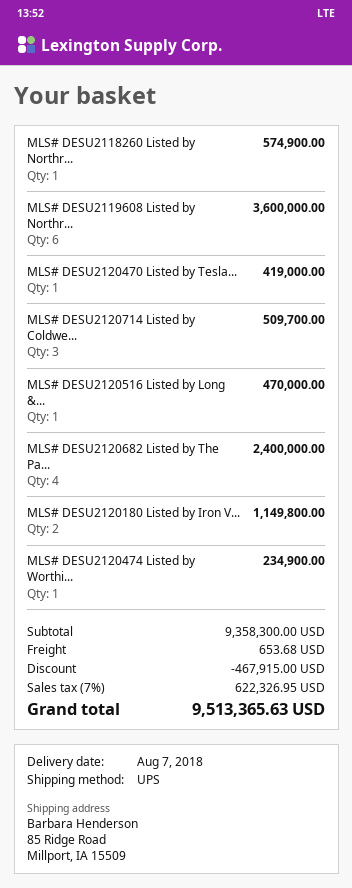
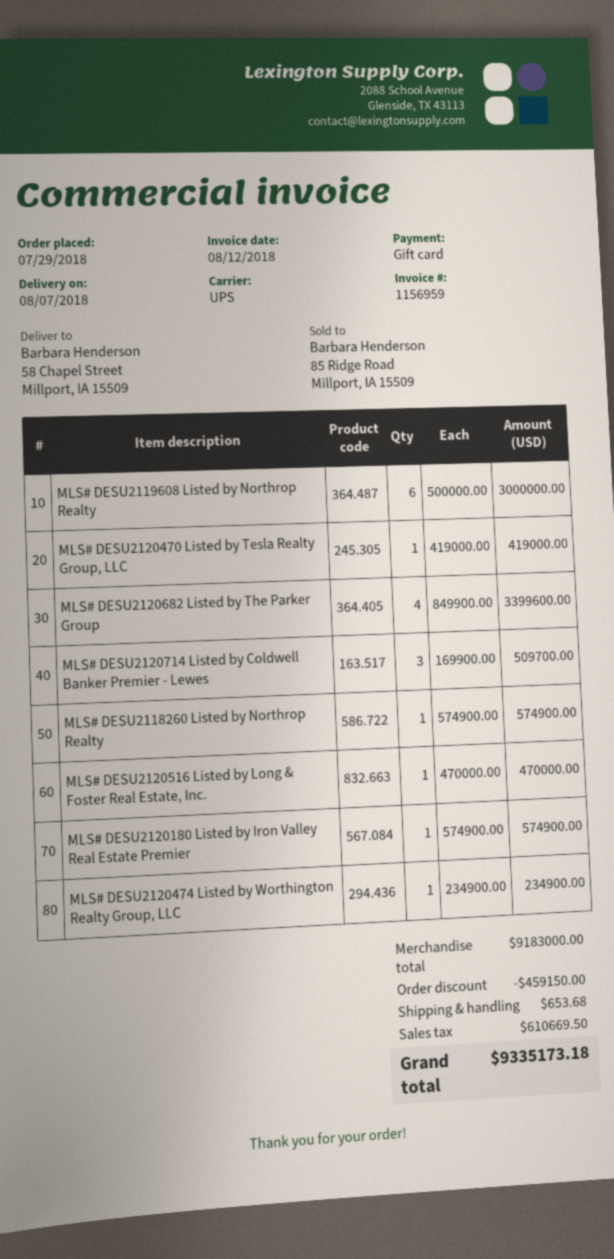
ship to: 85 Ridge Road, Millport, IA 15509 -> 58 Chapel Street, Millport, IA 15509
MLS# DESU2119608 Listed by Northr...: 6 for 3600000.00 -> 6 for 3000000.00
MLS# DESU2120682 Listed by The Pa...: 4 for 2400000.00 -> 4 for 3399600.00
MLS# DESU2120180 Listed by Iron V...: 2 for 1149800.00 -> 1 for 574900.00
subtotal: 9358300.00 -> 9183000.00
discount: 467915.00 -> 459150.00
tax: 622326.95 -> 610669.50
total: 9513365.63 -> 9335173.18

